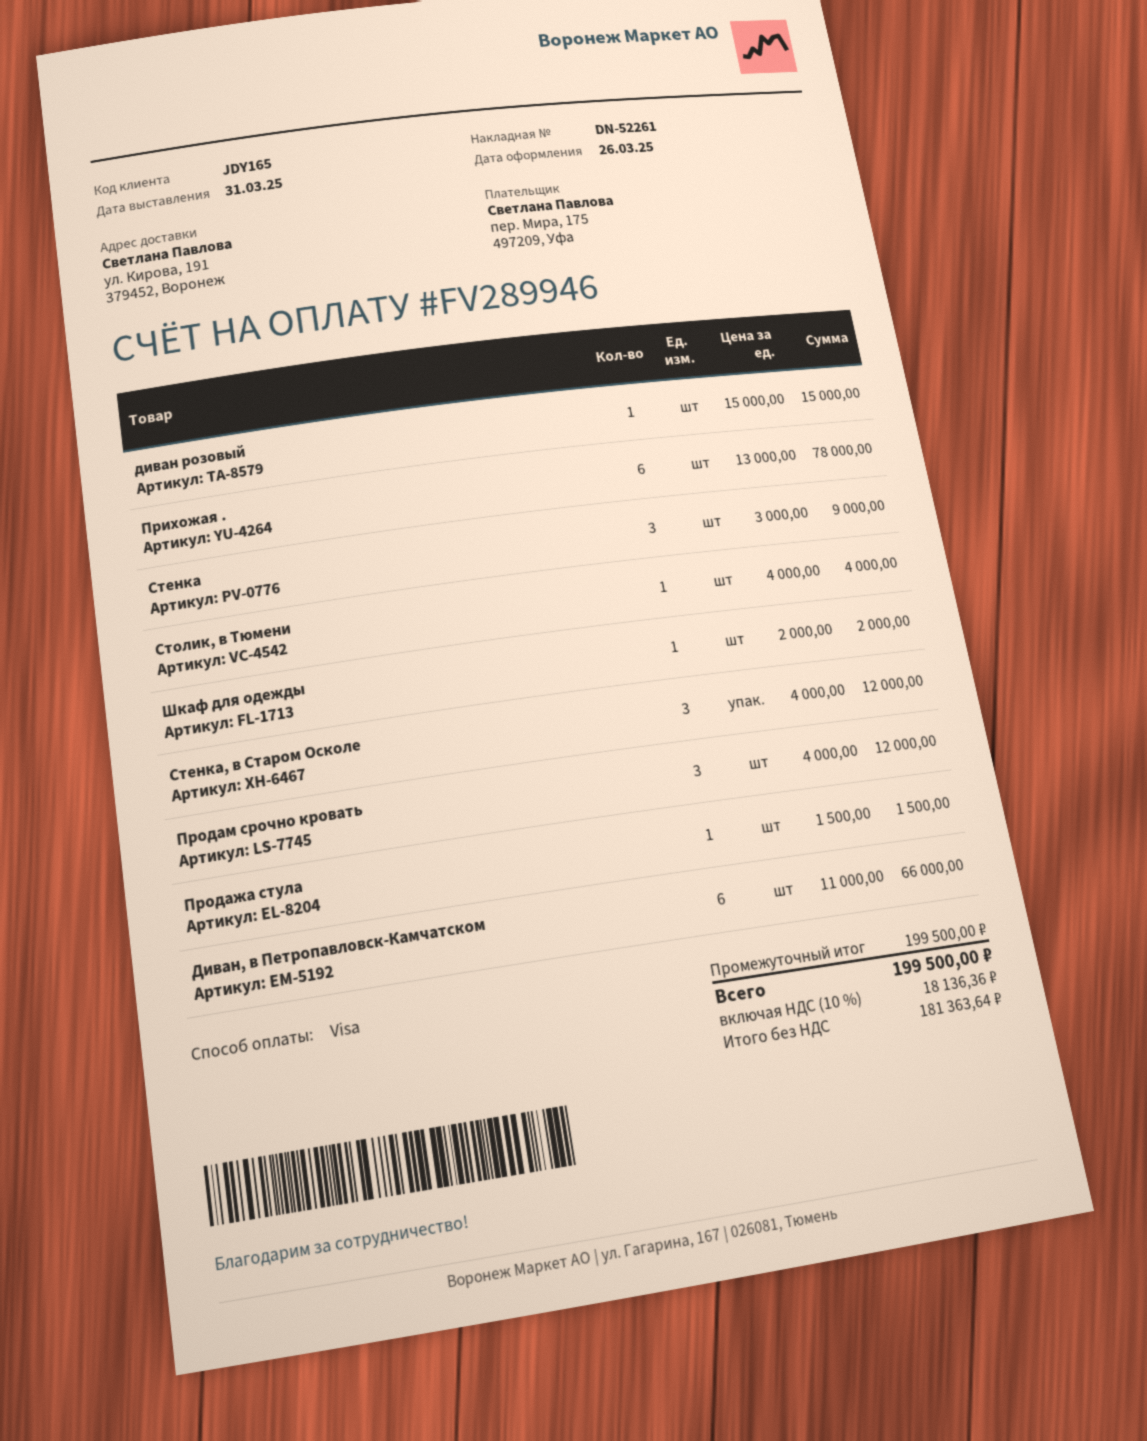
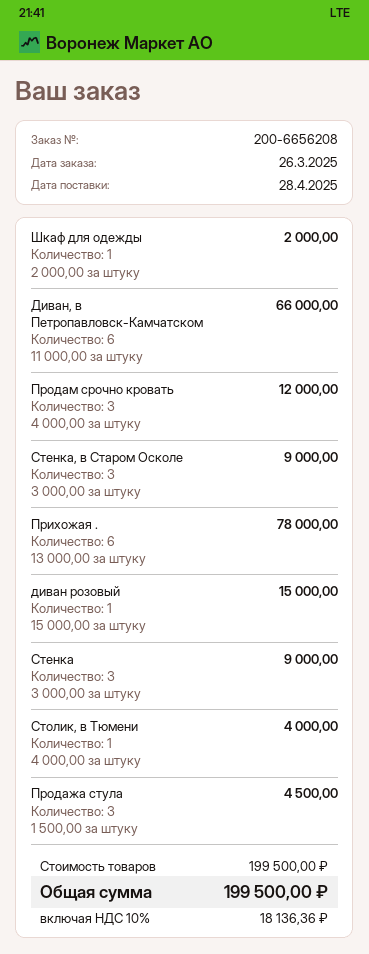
Стенка, в Старом Осколе: 3 x 4000.00 = 12000.00 -> 3 x 3000.00 = 9000.00
Продажа стула: 1 x 1500.00 = 1500.00 -> 3 x 1500.00 = 4500.00

